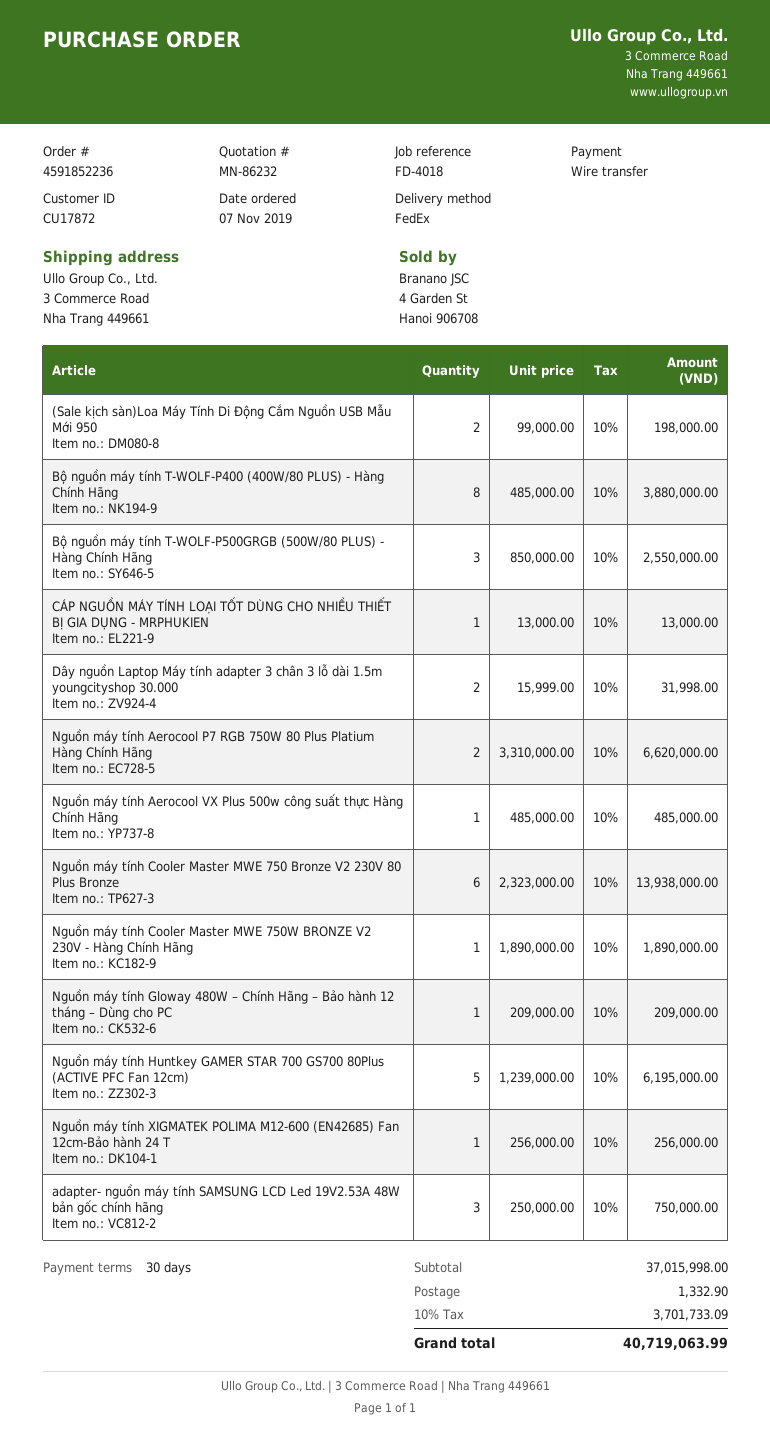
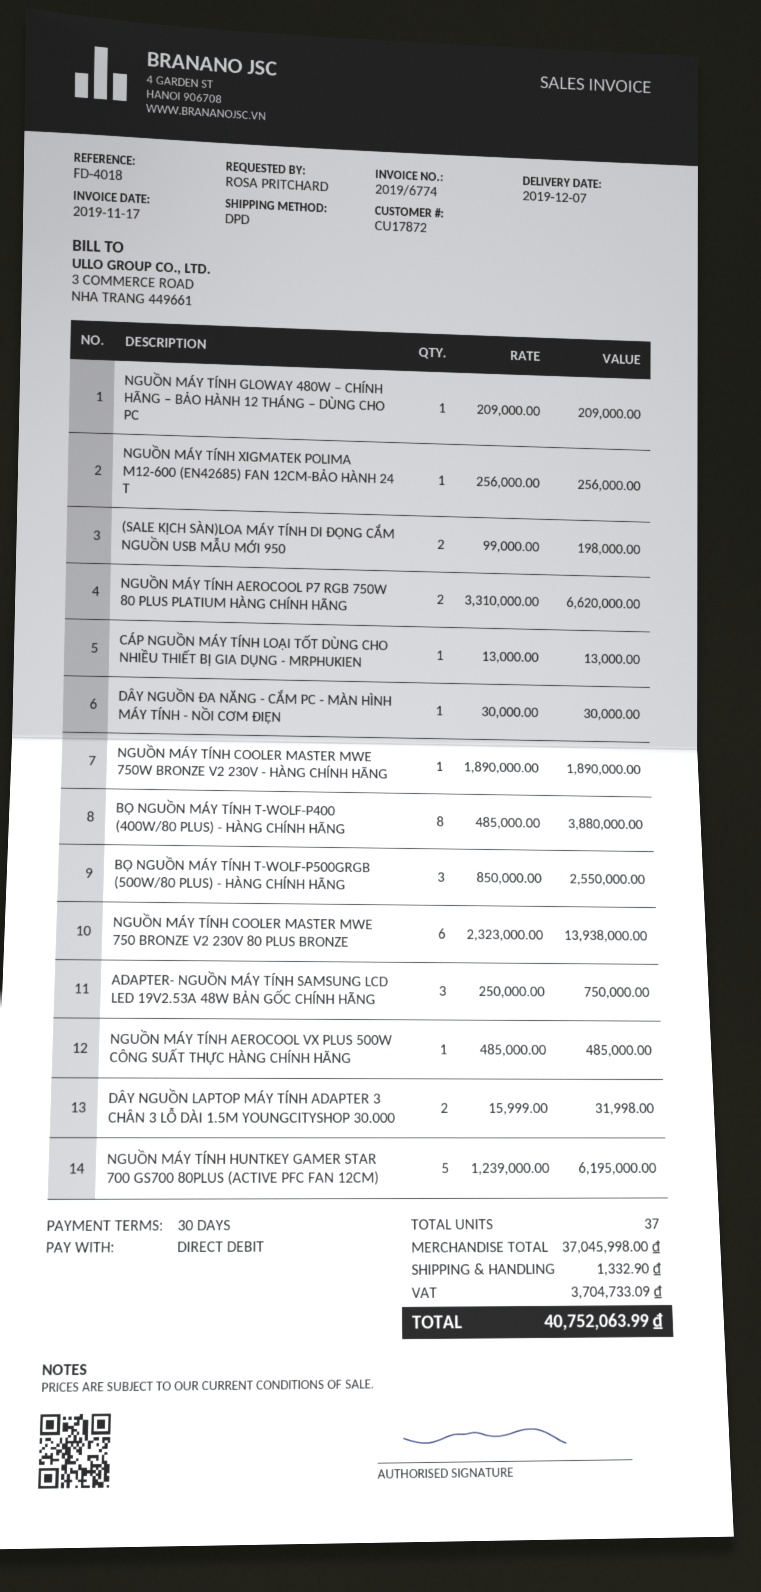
payment method: bank transfer -> direct debit
shipping method: FedEx -> DPD
DÂY NGUỒN ĐA NĂNG - CẮM PC - MÀN HÌNH MÁY TÍNH - NỒI CƠM ĐIỆN: none -> 1 x 30000.00 = 30000.00
subtotal: 37015998.00 -> 37045998.00
tax: 3701733.09 -> 3704733.09
total: 40719063.99 -> 40752063.99

